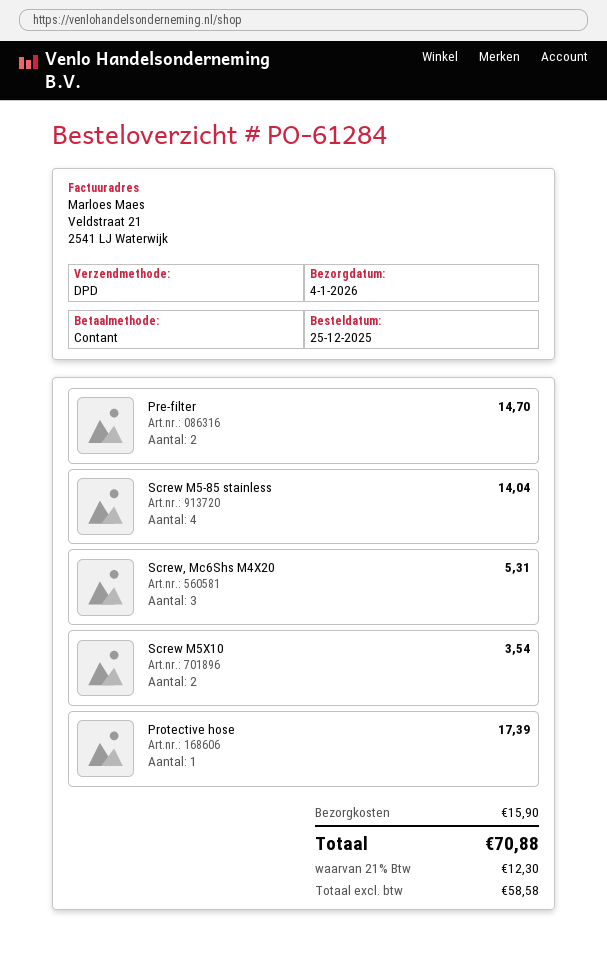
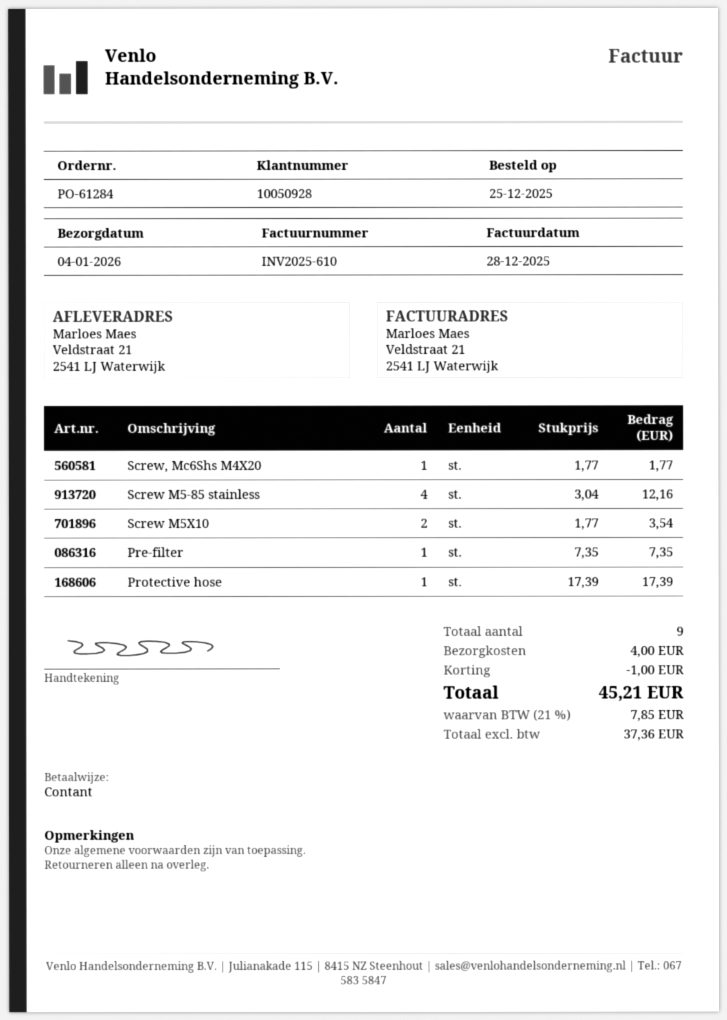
Pre-filter: 2 for 14.70 -> 1 for 7.35
Screw M5-85 stainless: 4 for 14.04 -> 4 for 12.16
Screw, Mc6Shs M4X20: 3 for 5.31 -> 1 for 1.77
discount: none -> 1.00
shipping: 15.90 -> 4.00
net: 58.58 -> 37.36
tax: 21% = 12.30 -> 21% = 7.85
total: 70.88 -> 45.21

